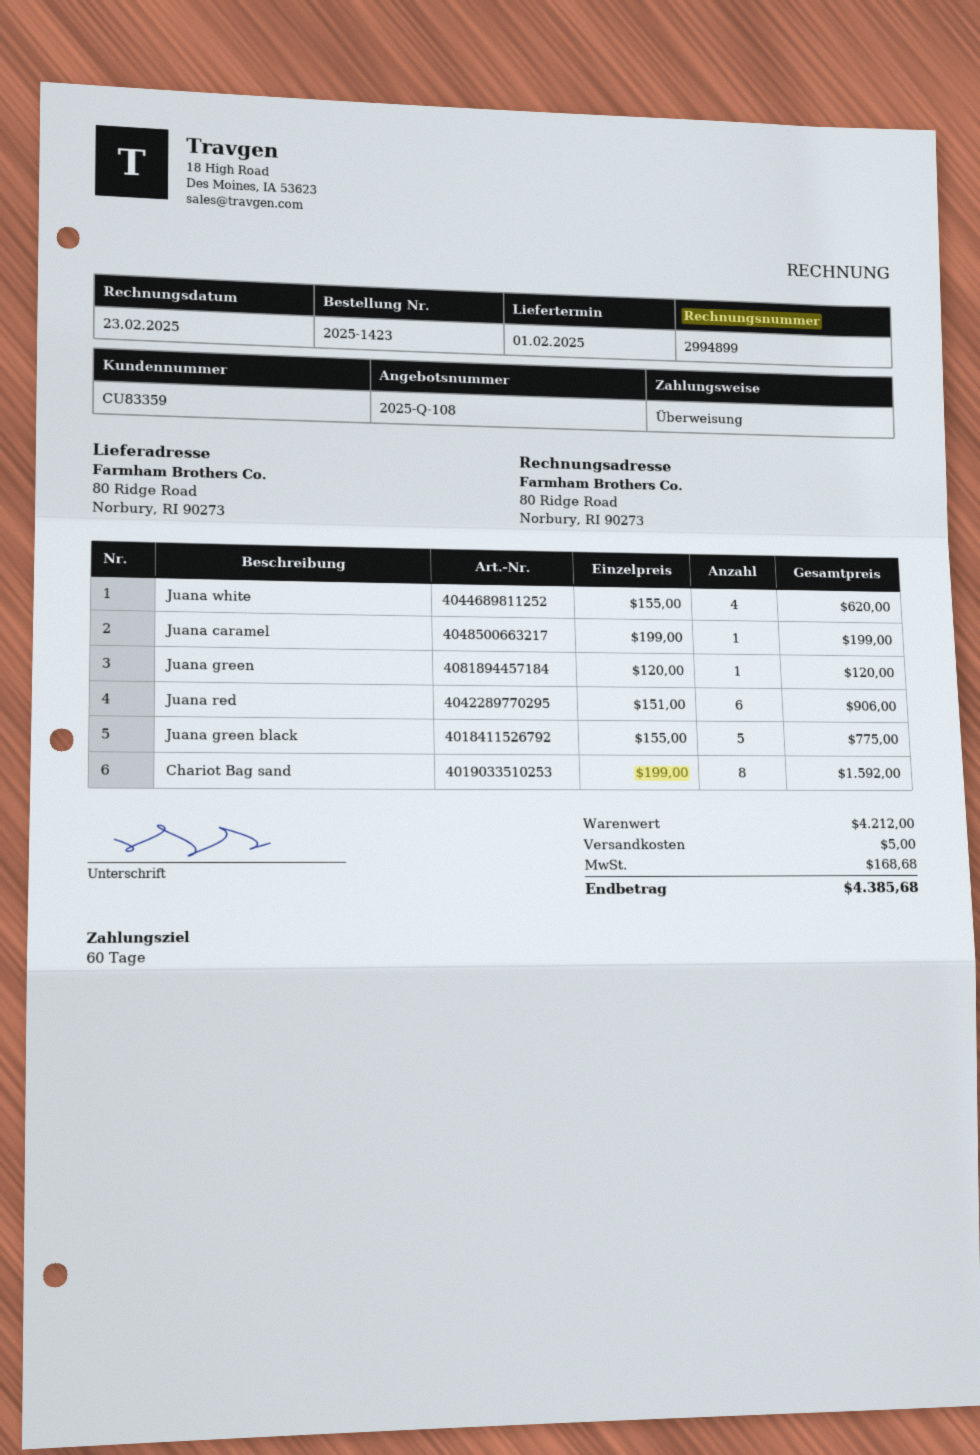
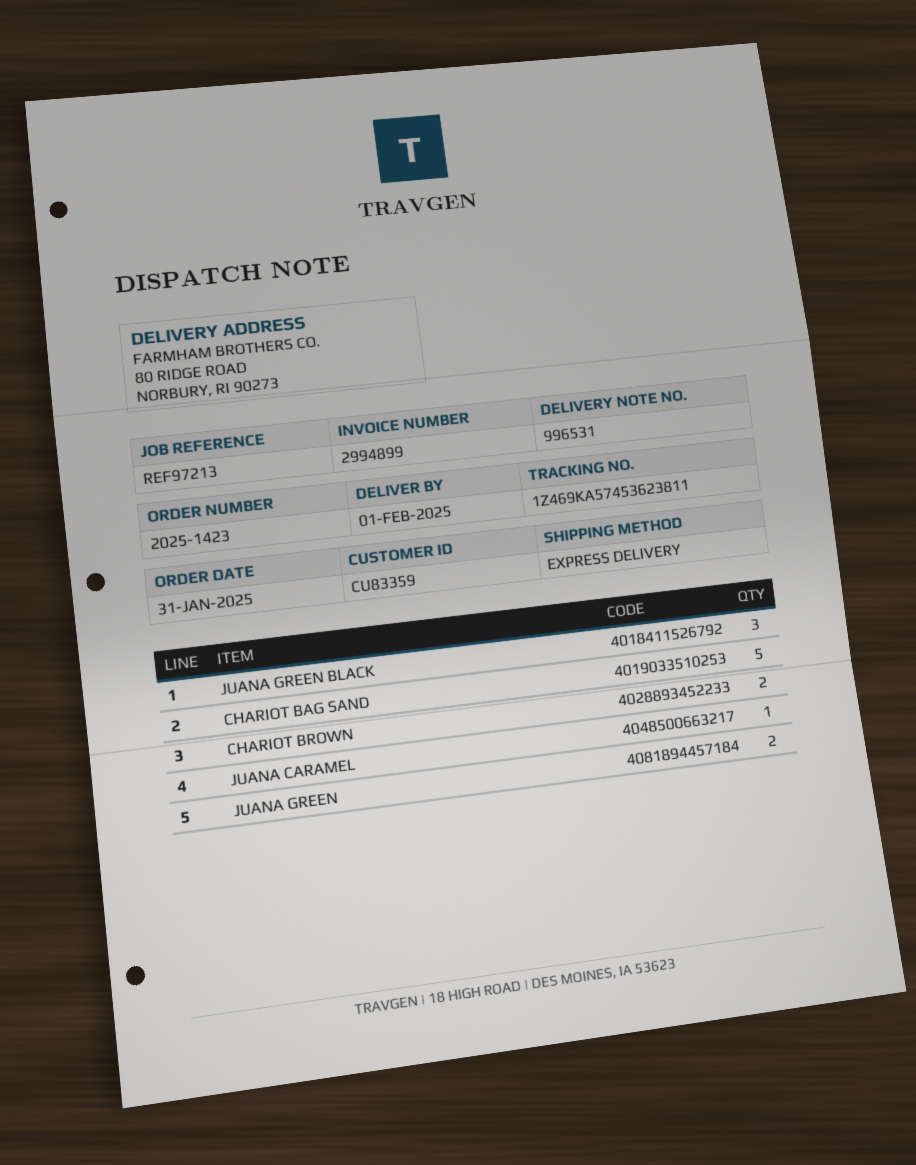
Juana white: 4 -> none
Juana green: 1 -> 2
Juana red: 6 -> none
Juana green black: 5 -> 3
Chariot Bag sand: 8 -> 5
CHARIOT BROWN: none -> 2

